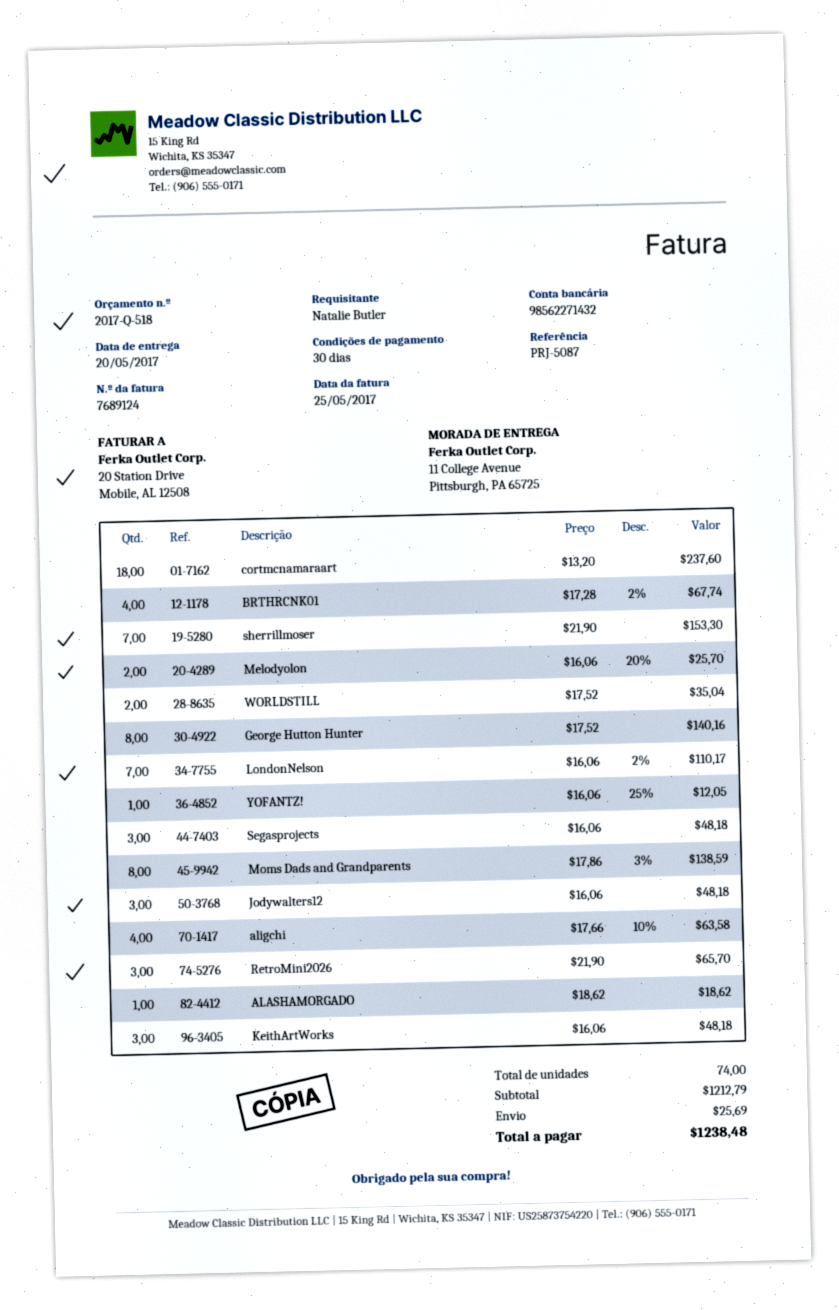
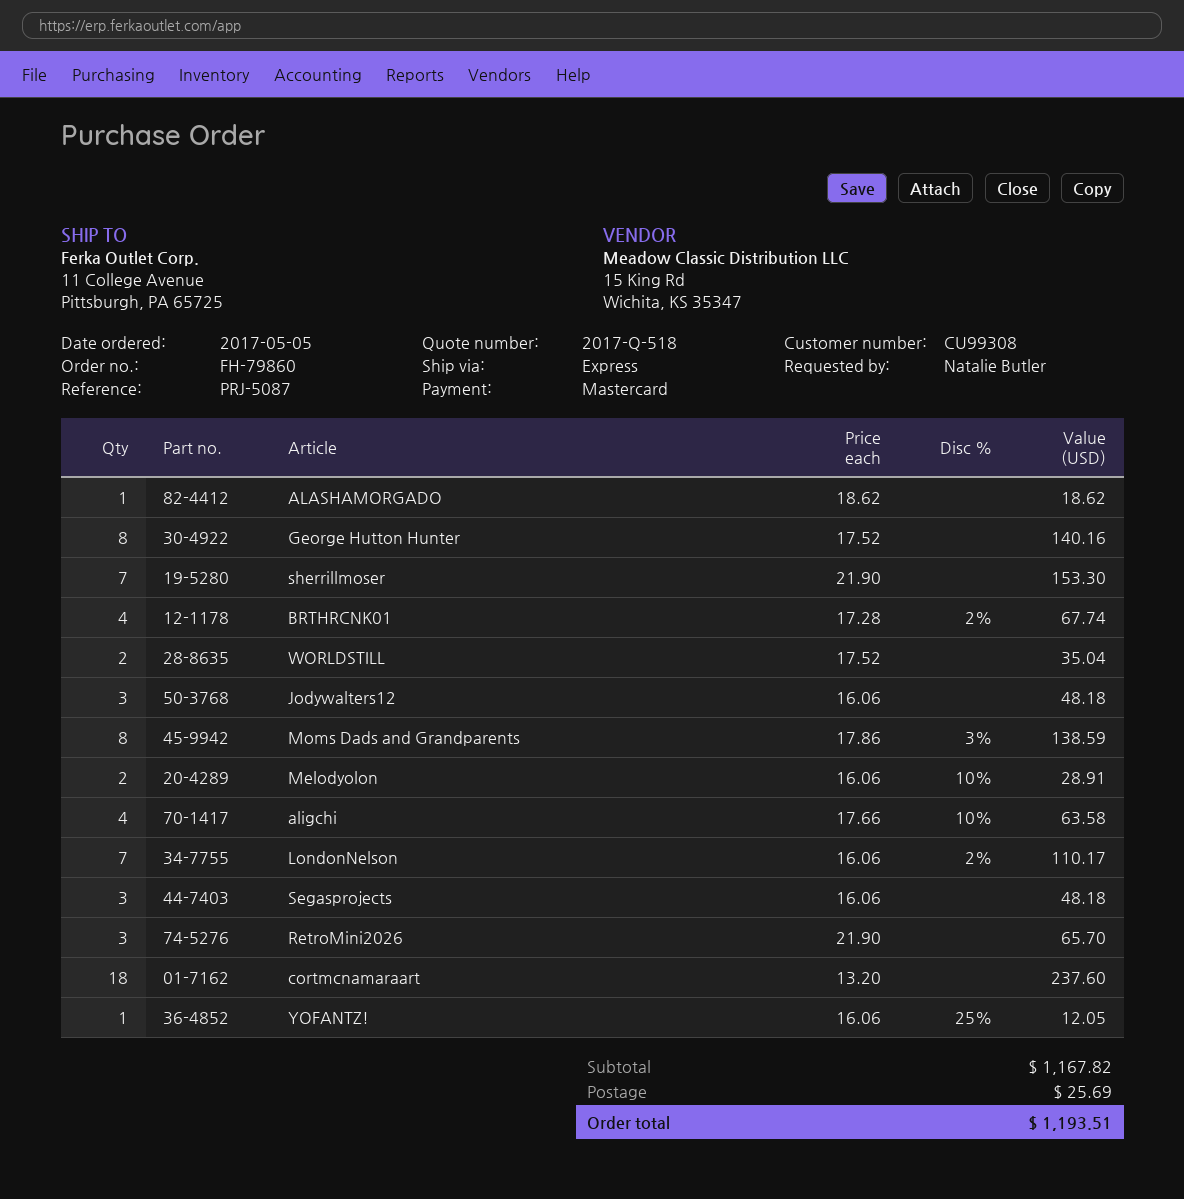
Melodyolon: 2 x 16.06 - 20% = 25.70 -> 2 x 16.06 - 10% = 28.91
KeithArtWorks: 3 x 16.06 = 48.18 -> none
subtotal: 1212.79 -> 1167.82
total: 1238.48 -> 1193.51

